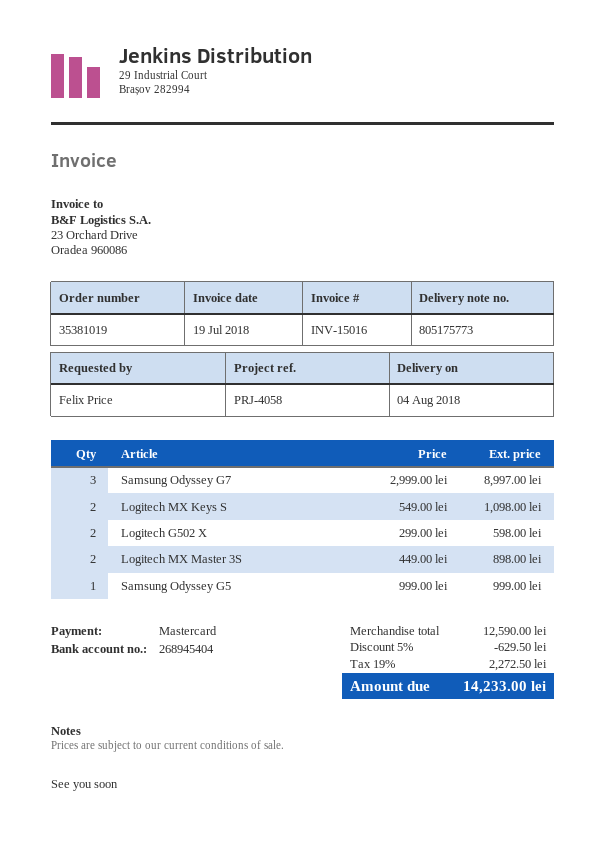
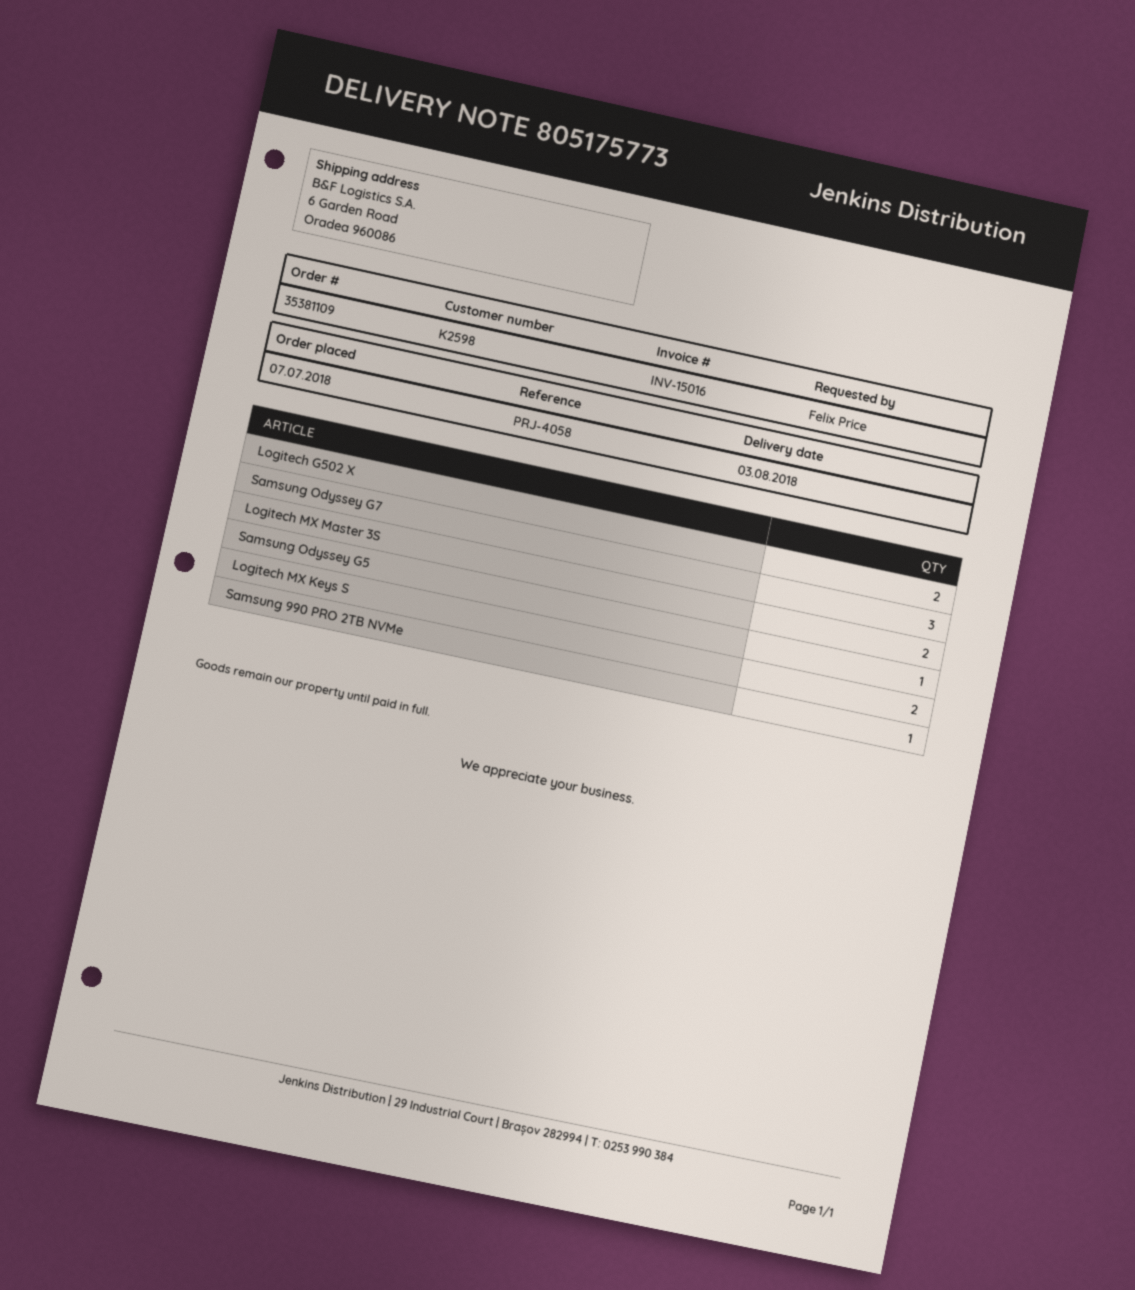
order number: 35381019 -> 35381109
delivery date: 2018-08-04 -> 2018-08-03
Samsung 990 PRO 2TB NVMe: none -> 1

